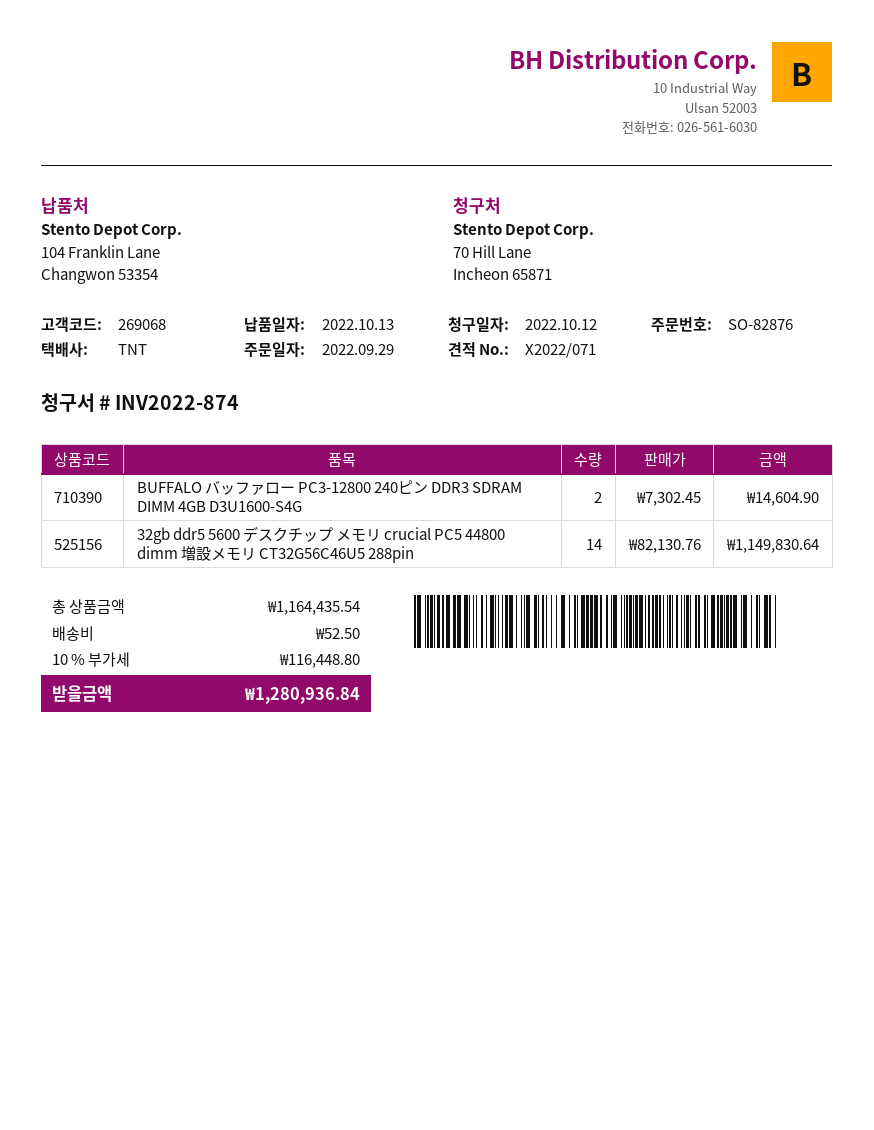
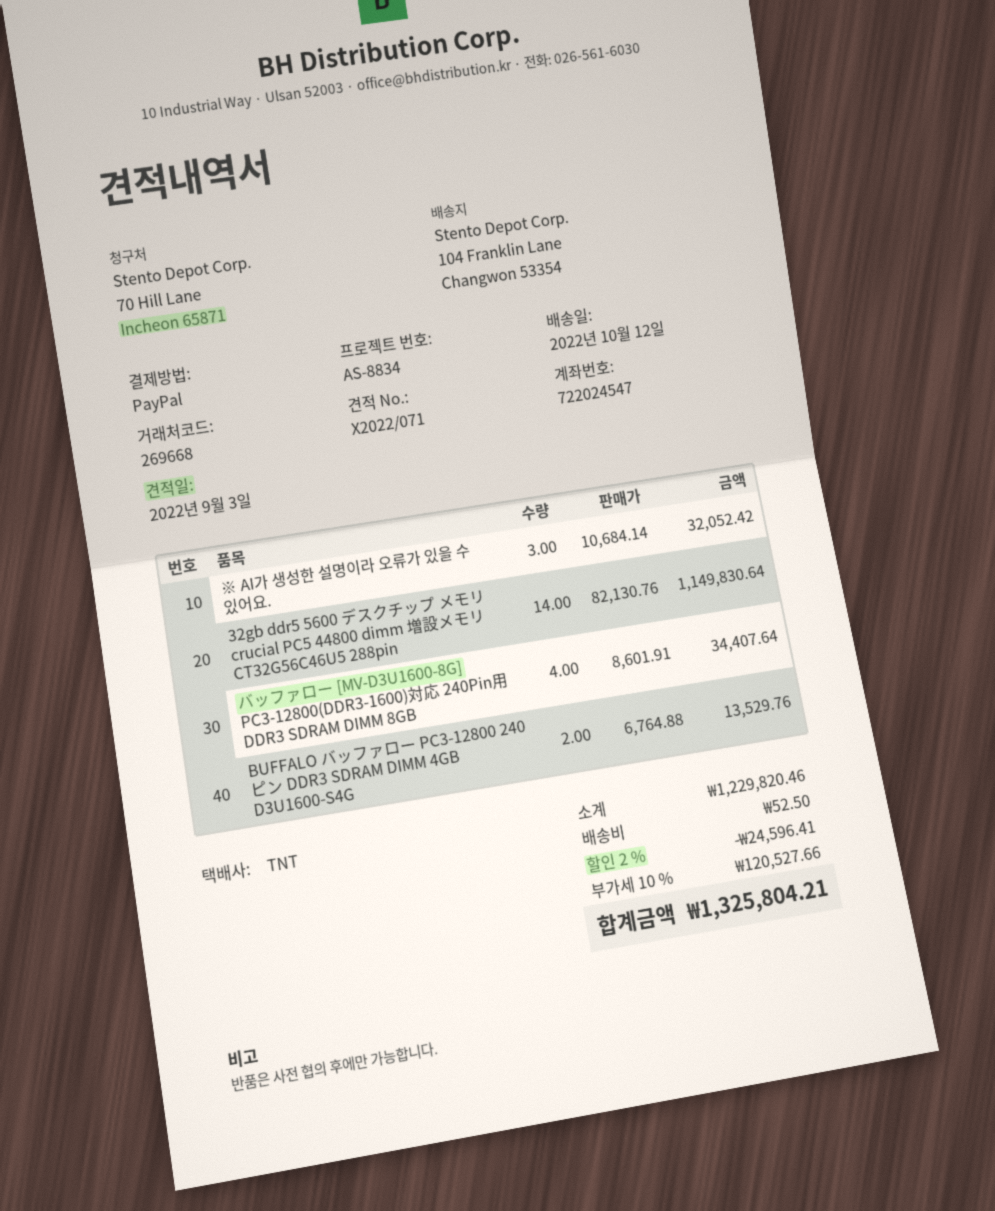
delivery date: 2022-10-13 -> 2022-10-12
customer number: 269068 -> 269668
BUFFALO バッファロー PC3-12800 240ピン DDR3 SDRAM DIMM 4GB D3U1600-S4G: 2 x 7302.45 = 14604.90 -> 2 x 6764.88 = 13529.76
※ AI가 생성한 설명이라 오류가 있을 수 있어요.: none -> 3 x 10684.14 = 32052.42
バッファロー [MV-D3U1600-8G] PC3-12800(DDR3-1600)対応 240Pin用 DDR3 SDRAM DIMM 8GB: none -> 4 x 8601.91 = 34407.64
subtotal: 1164435.54 -> 1229820.46
discount: none -> 2% = 24596.41
tax: 10% = 116448.80 -> 10% = 120527.66
total: 1280936.84 -> 1325804.21

